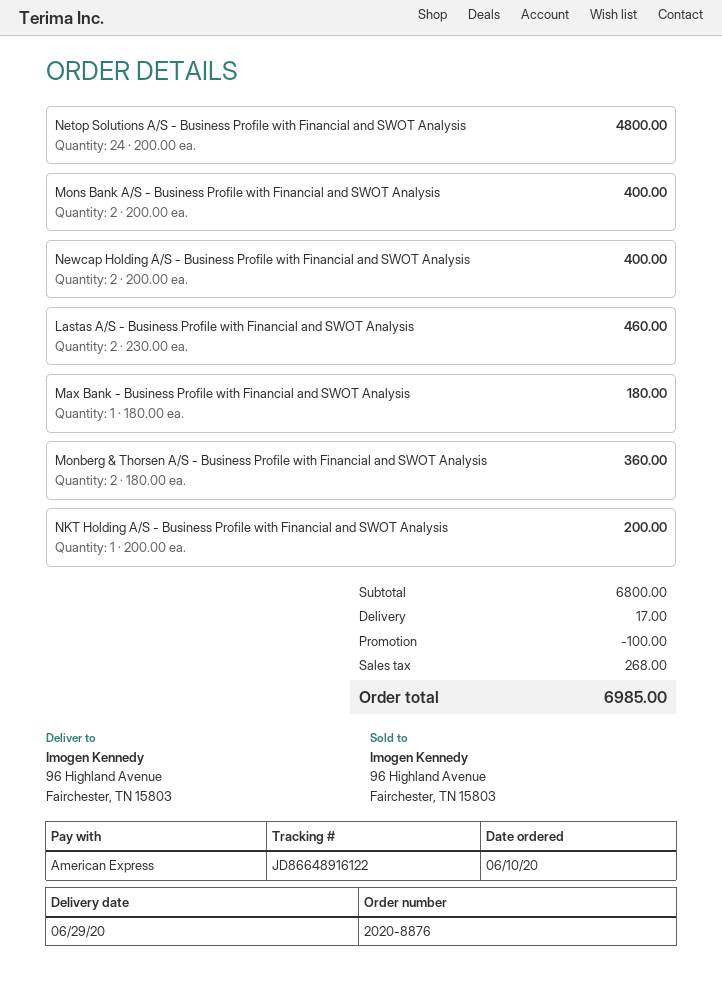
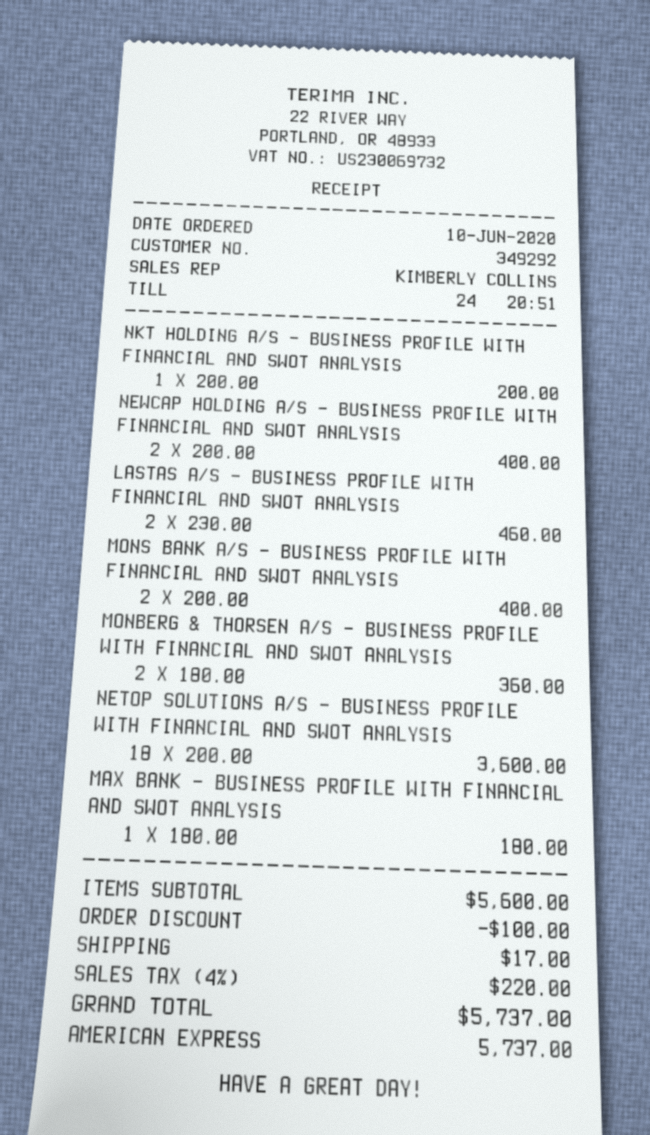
Netop Solutions A/S - Business Profile with Financial and SWOT Analysis: 24 x 200.00 = 4800.00 -> 18 x 200.00 = 3600.00
subtotal: 6800.00 -> 5600.00
tax: 268.00 -> 220.00
total: 6985.00 -> 5737.00

